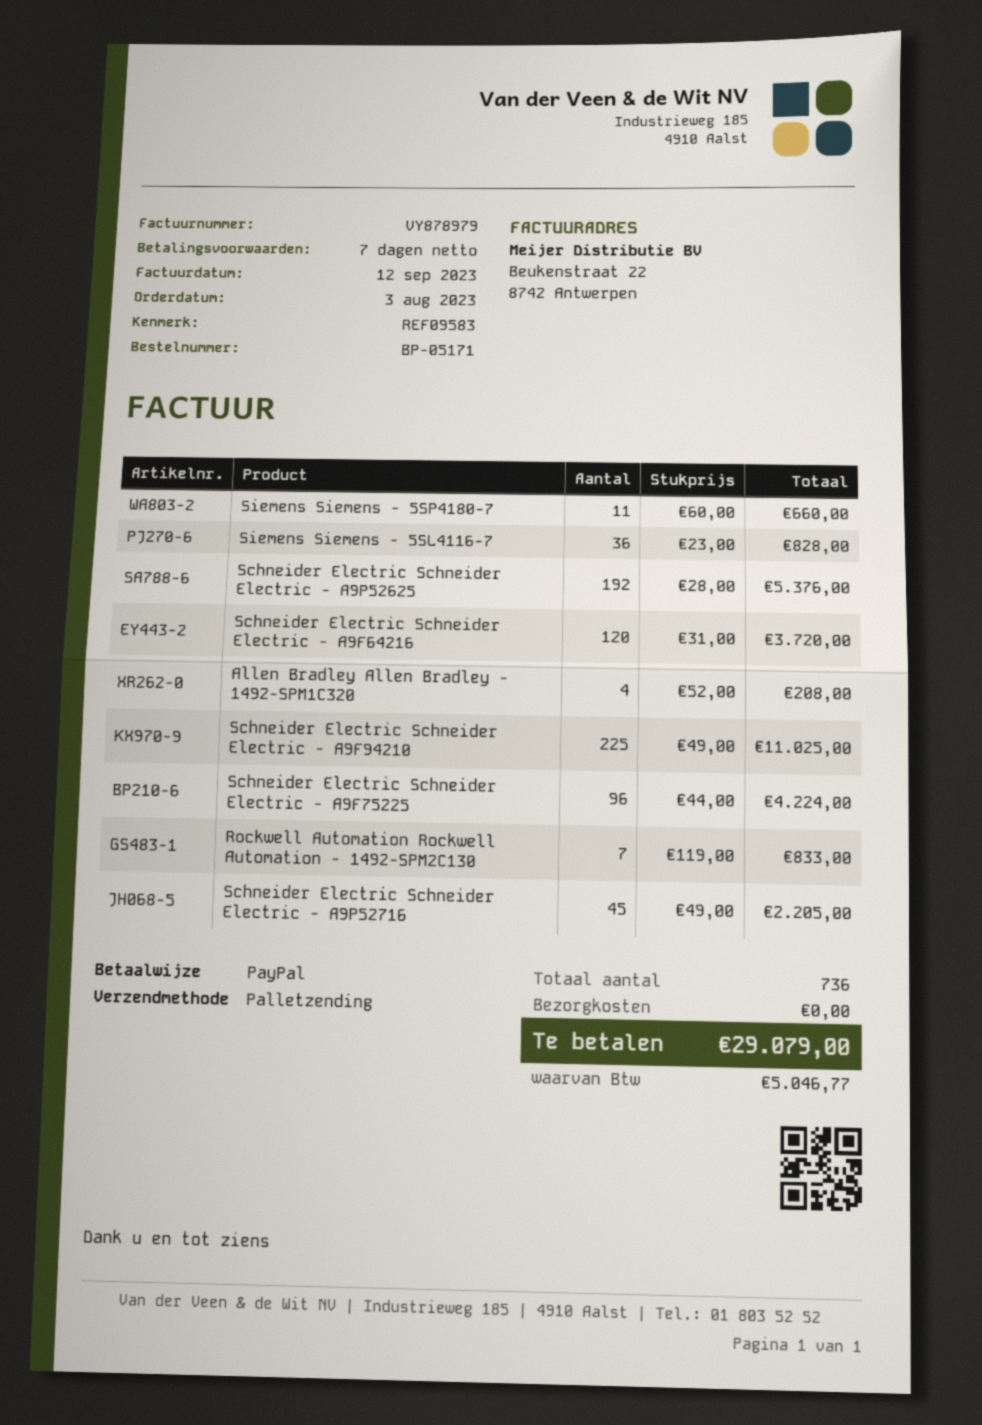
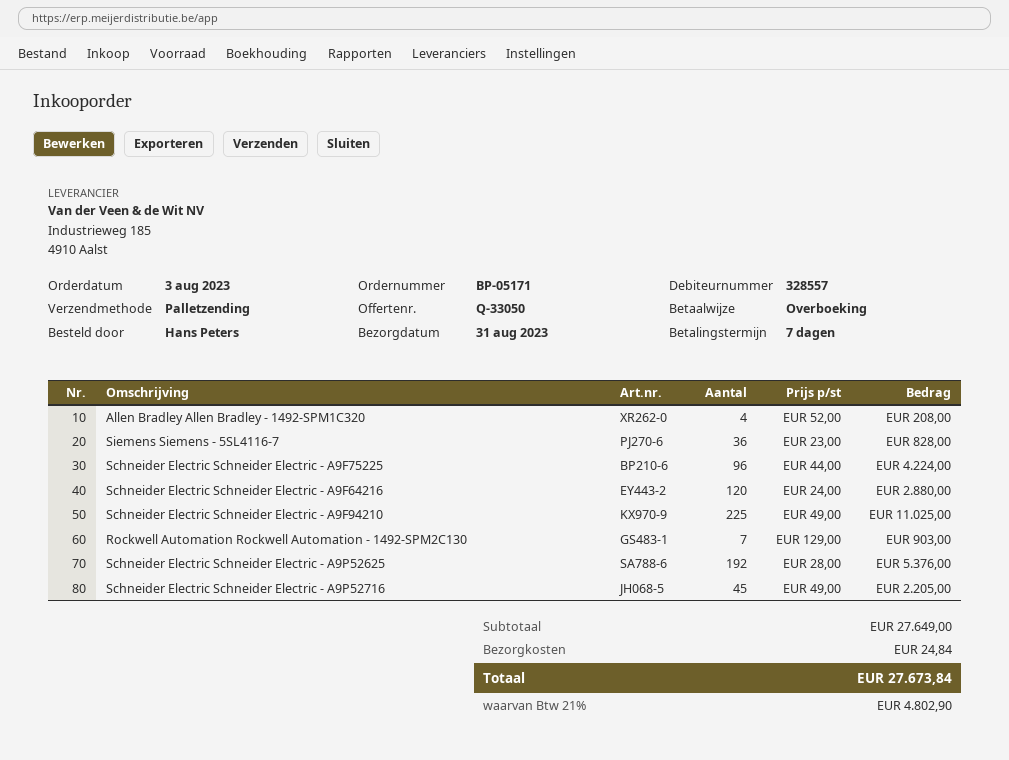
payment method: PayPal -> bank transfer
Siemens Siemens - 5SP4180-7: 11 x 60.00 = 660.00 -> none
Schneider Electric Schneider Electric - A9F64216: 120 x 31.00 = 3720.00 -> 120 x 24.00 = 2880.00
Rockwell Automation Rockwell Automation - 1492-SPM2C130: 7 x 119.00 = 833.00 -> 7 x 129.00 = 903.00
shipping: 0.00 -> 24.84
tax: 5046.77 -> 4802.90
total: 29079.00 -> 27673.84

